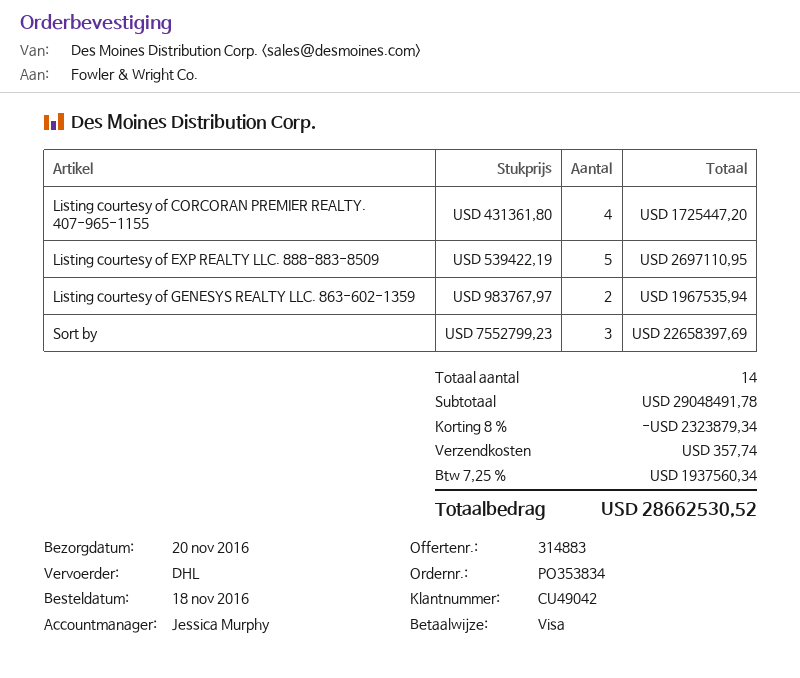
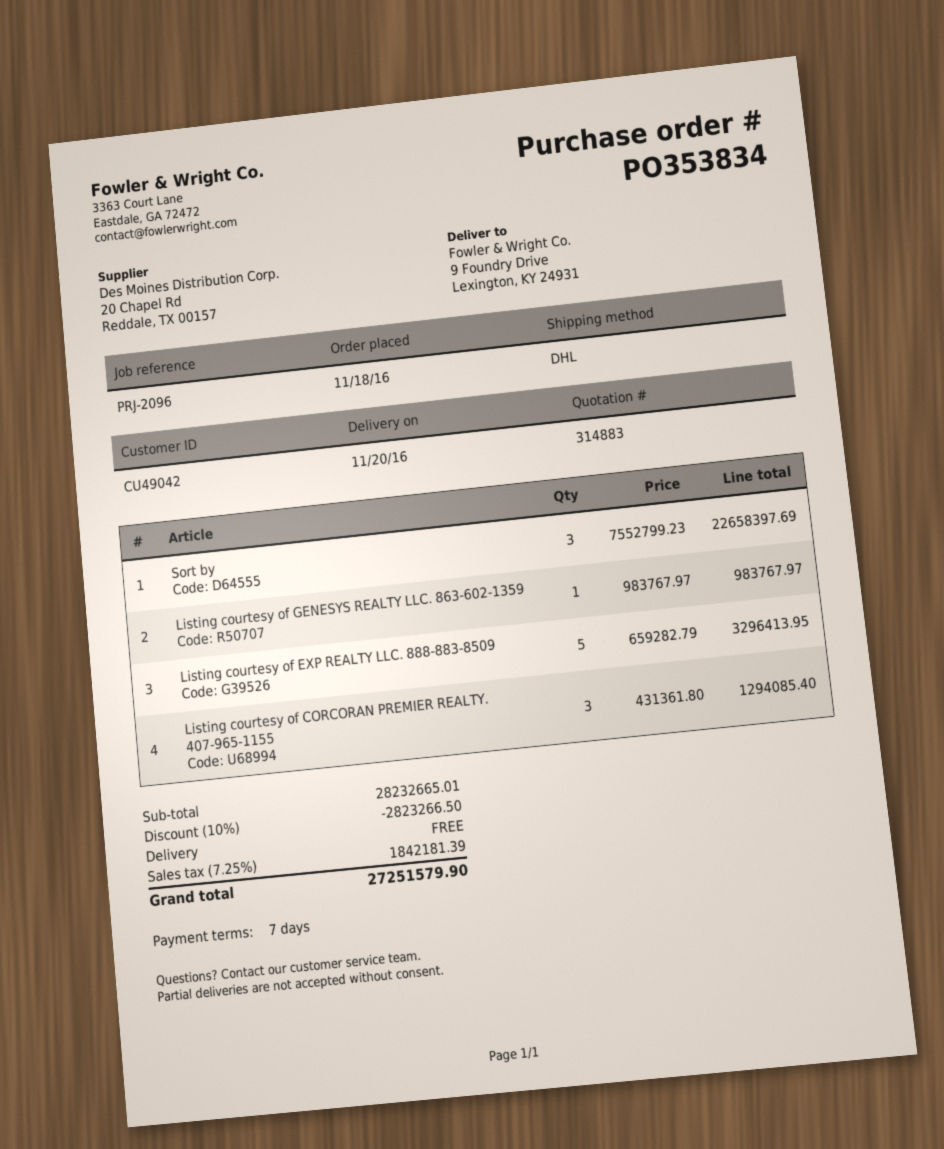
Listing courtesy of CORCORAN PREMIER REALTY. 407-965-1155: 4 x 431361.80 = 1725447.20 -> 3 x 431361.80 = 1294085.40
Listing courtesy of EXP REALTY LLC. 888-883-8509: 5 x 539422.19 = 2697110.95 -> 5 x 659282.79 = 3296413.95
Listing courtesy of GENESYS REALTY LLC. 863-602-1359: 2 x 983767.97 = 1967535.94 -> 1 x 983767.97 = 983767.97
subtotal: 29048491.78 -> 28232665.01
discount: 8% = 2323879.34 -> 10% = 2823266.50
shipping: 357.74 -> 0.00
tax: 7.25% = 1937560.34 -> 7.25% = 1842181.39
total: 28662530.52 -> 27251579.90

